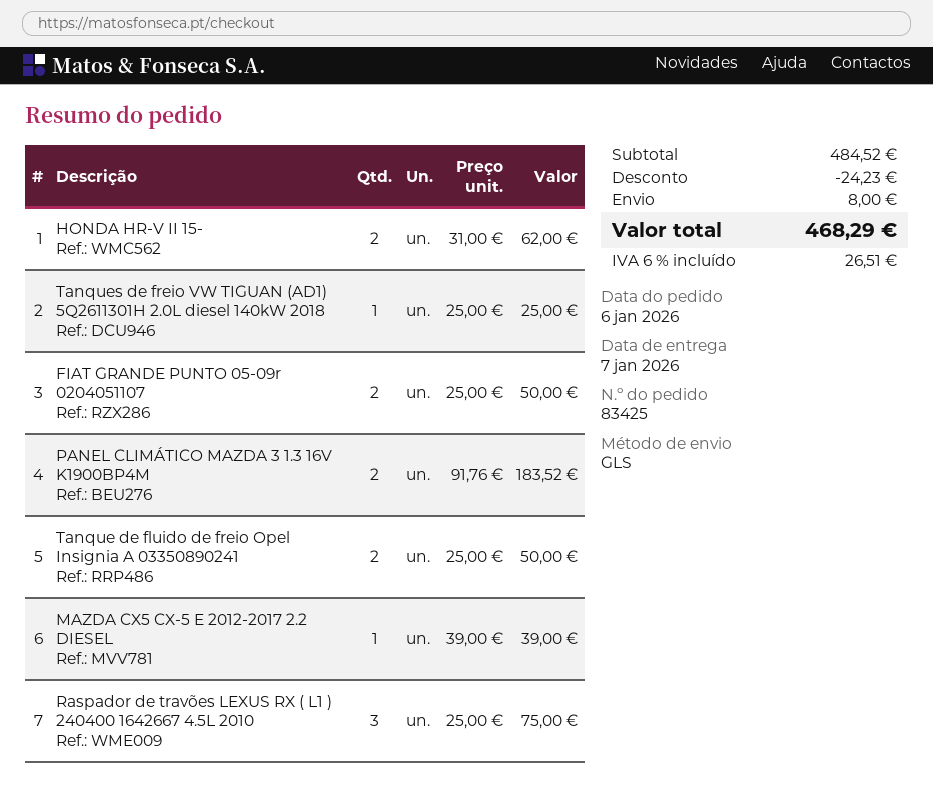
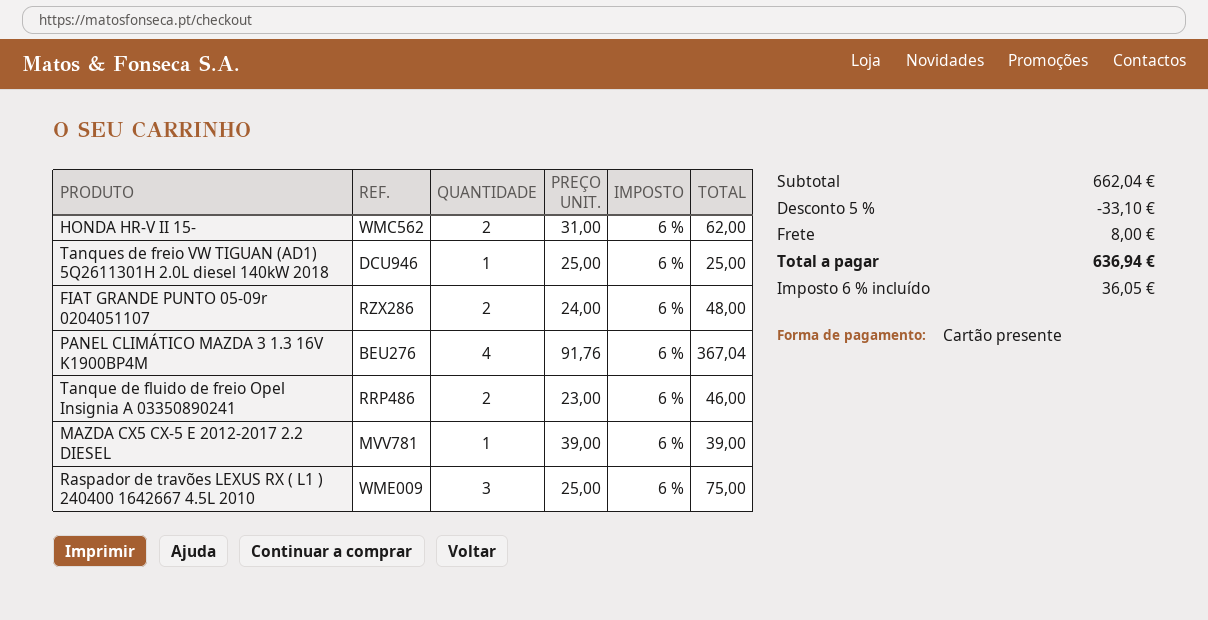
FIAT GRANDE PUNTO 05-09r 0204051107: 2 x 25.00 = 50.00 -> 2 x 24.00 = 48.00
PANEL CLIMÁTICO MAZDA 3 1.3 16V K1900BP4M: 2 x 91.76 = 183.52 -> 4 x 91.76 = 367.04
Tanque de fluido de freio Opel Insignia A 03350890241: 2 x 25.00 = 50.00 -> 2 x 23.00 = 46.00
subtotal: 484.52 -> 662.04
discount: 24.23 -> 33.10
tax: 6% = 26.51 -> 6% = 36.05
total: 468.29 -> 636.94

